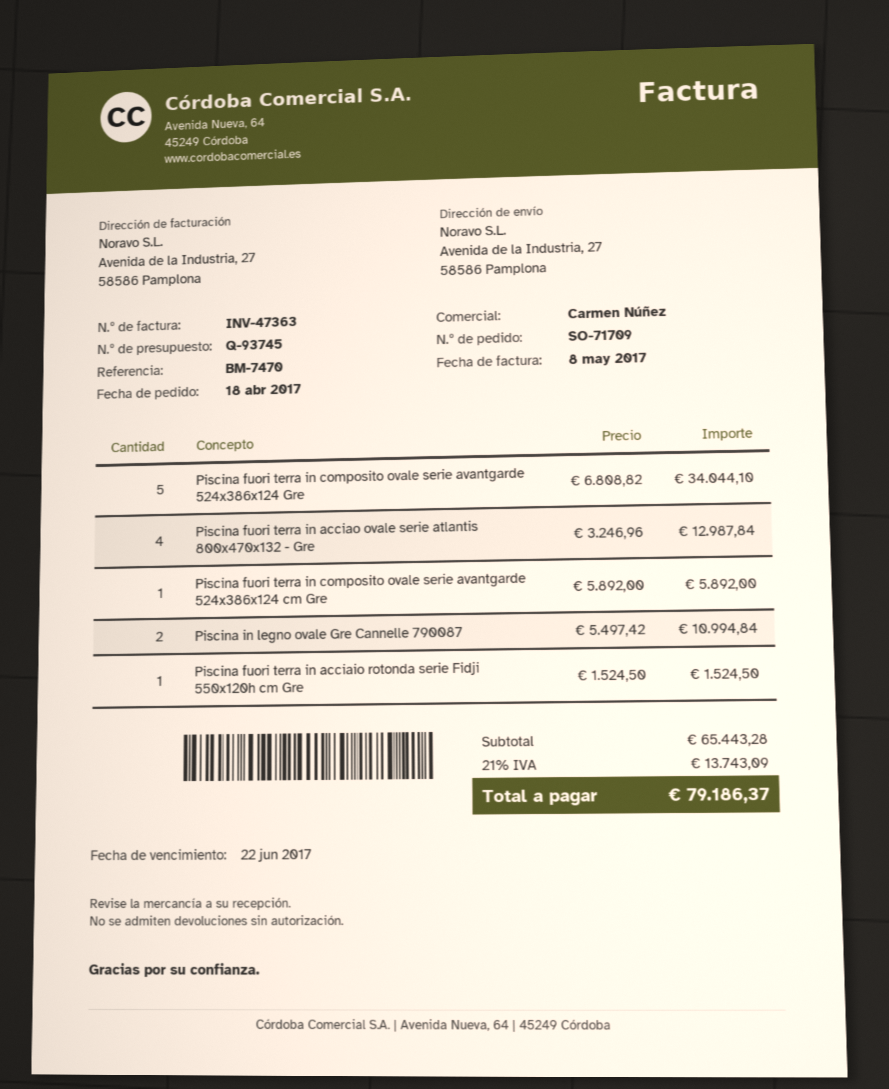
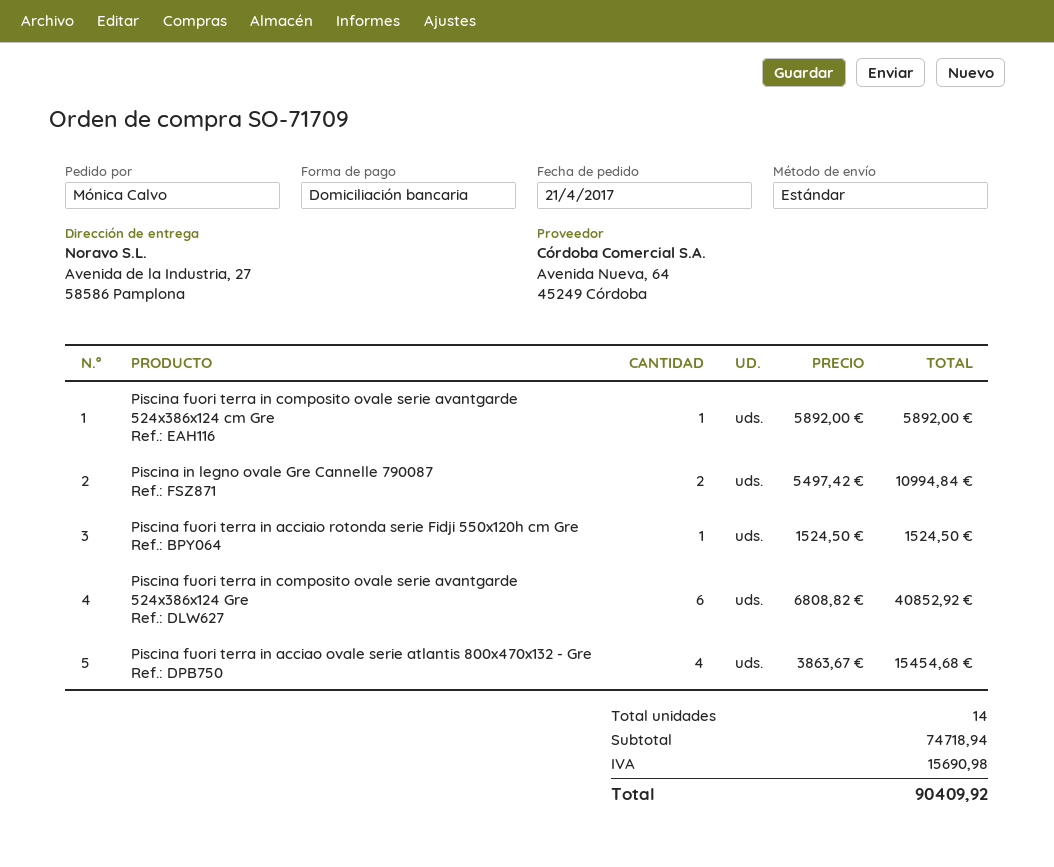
order date: 2017-04-18 -> 2017-04-21
Piscina fuori terra in composito ovale serie avantgarde 524x386x124 Gre: 5 x 6808.82 = 34044.10 -> 6 x 6808.82 = 40852.92
Piscina fuori terra in acciao ovale serie atlantis 800x470x132 - Gre: 4 x 3246.96 = 12987.84 -> 4 x 3863.67 = 15454.68
subtotal: 65443.28 -> 74718.94
tax: 13743.09 -> 15690.98
total: 79186.37 -> 90409.92

